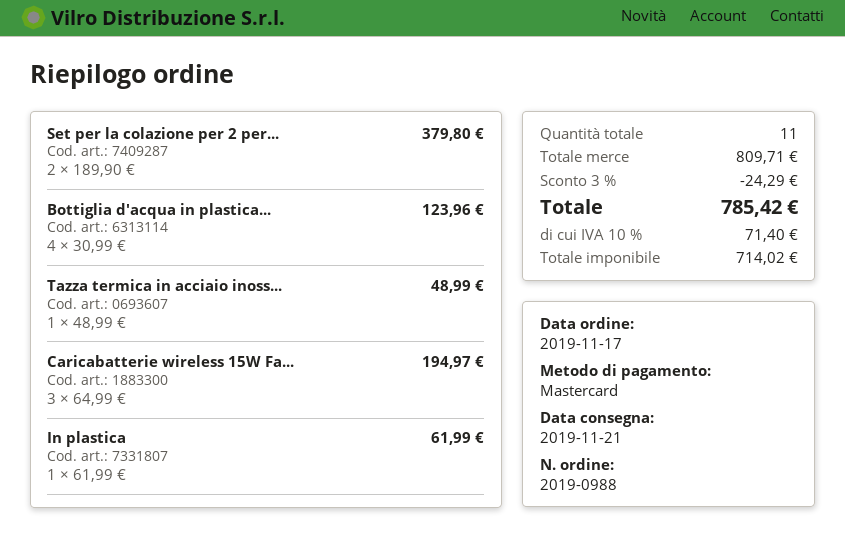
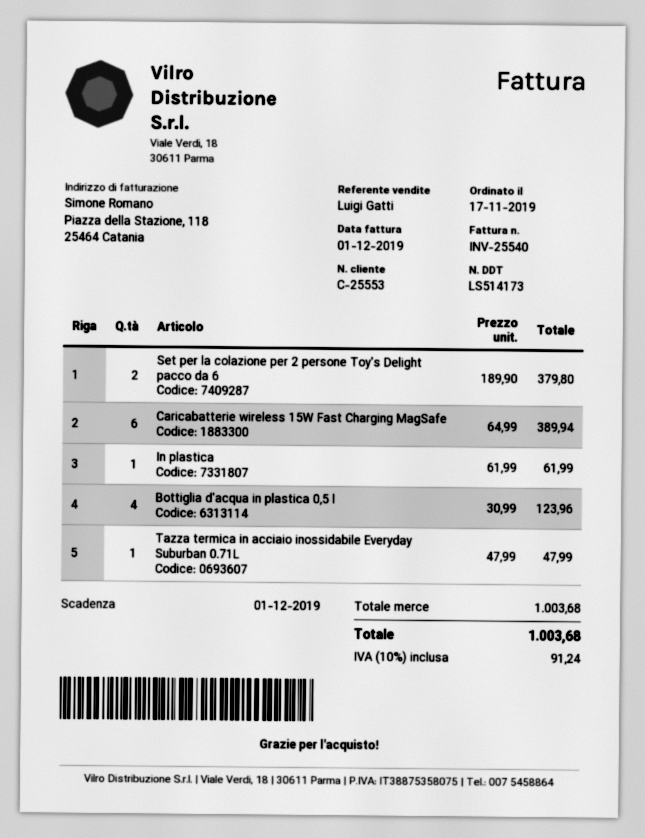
Tazza termica in acciaio inoss...: 1 x 48.99 = 48.99 -> 1 x 47.99 = 47.99
Caricabatterie wireless 15W Fa...: 3 x 64.99 = 194.97 -> 6 x 64.99 = 389.94
subtotal: 809.71 -> 1003.68
discount: 3% = 24.29 -> none
tax: 10% = 71.40 -> 10% = 91.24
total: 785.42 -> 1003.68

